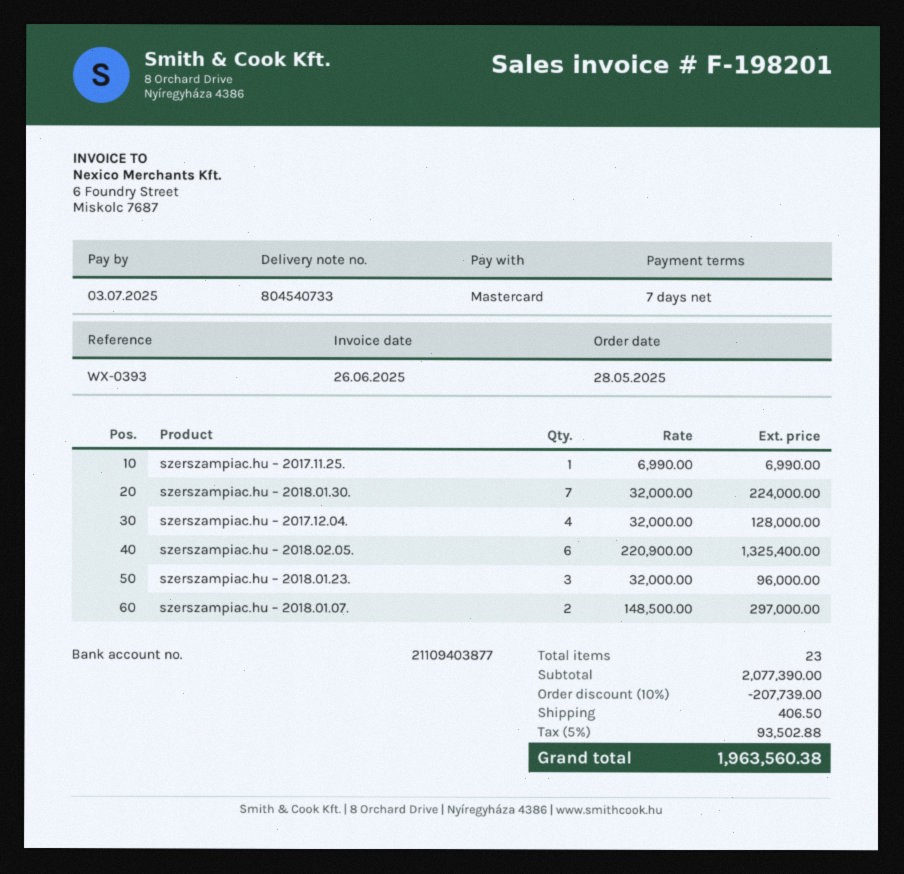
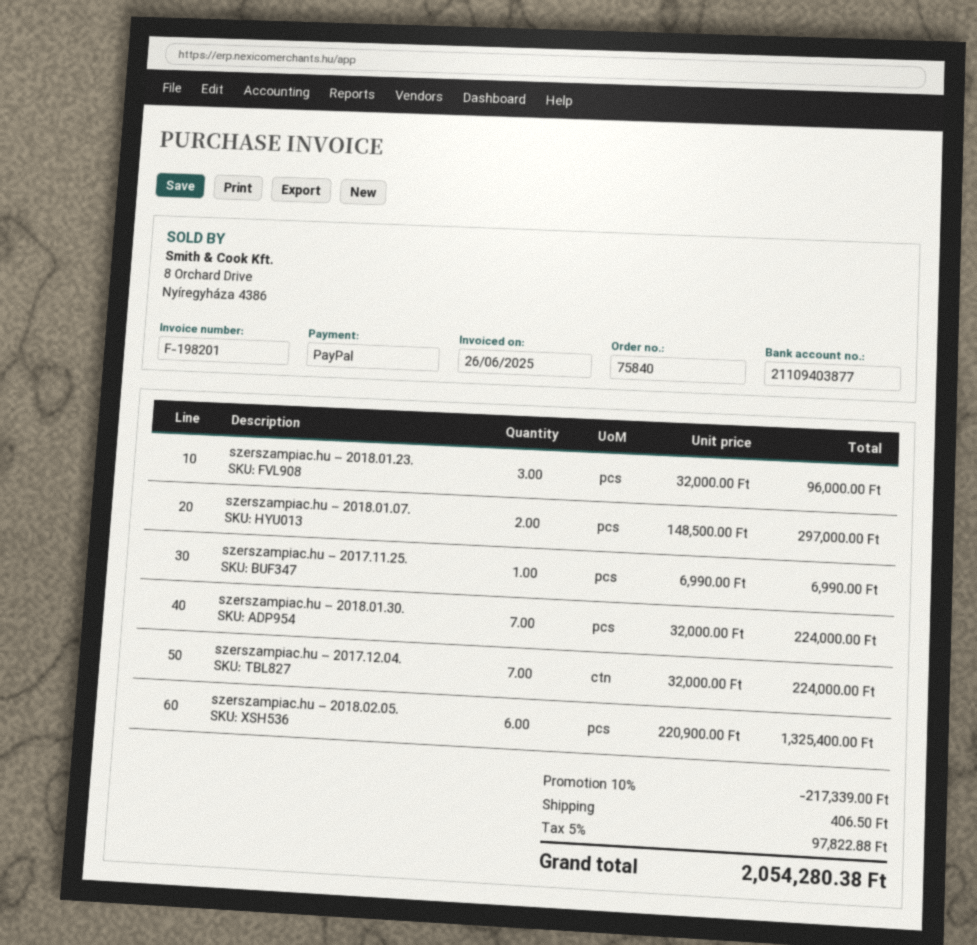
payment method: Mastercard -> PayPal
szerszampiac.hu – 2017.12.04.: 4 x 32000.00 = 128000.00 -> 7 x 32000.00 = 224000.00
discount: 10% = 207739.00 -> 10% = 217339.00
tax: 5% = 93502.88 -> 5% = 97822.88
total: 1963560.38 -> 2054280.38

